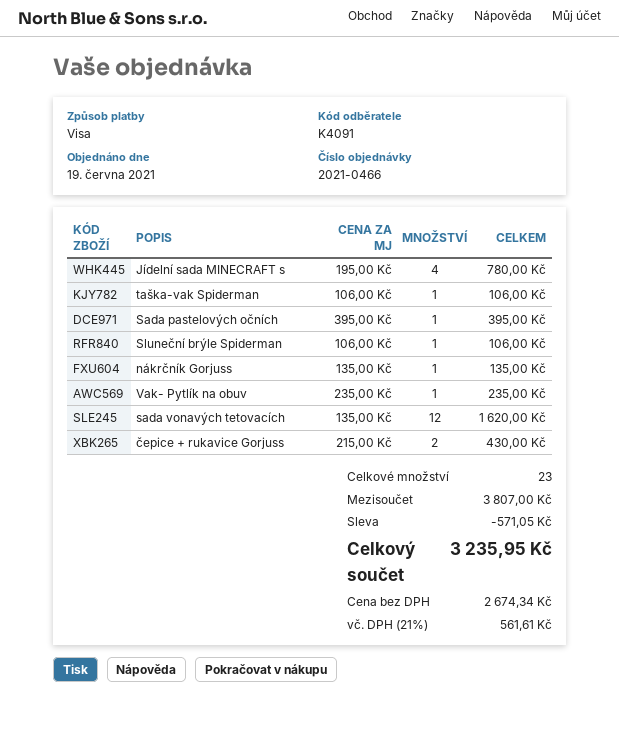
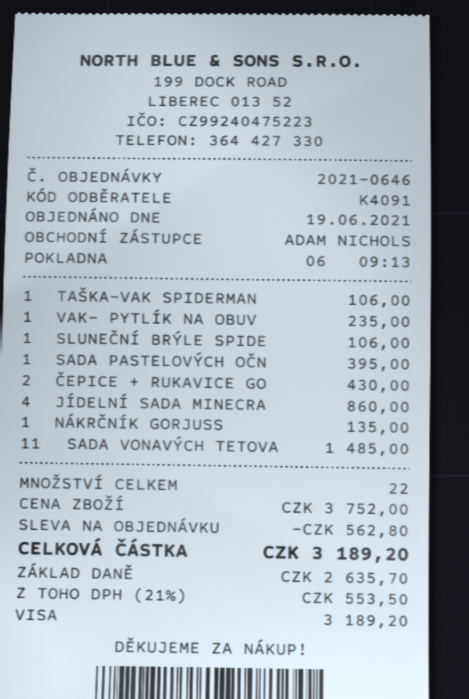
order number: 2021-0466 -> 2021-0646
Jídelní sada MINECRAFT s: 4 for 780.00 -> 4 for 860.00
sada vonavých tetovacích: 12 for 1620.00 -> 11 for 1485.00
total quantity: 23 -> 22
subtotal: 3807.00 -> 3752.00
discount: 571.05 -> 562.80
net: 2674.34 -> 2635.70
tax: 21% = 561.61 -> 21% = 553.50
total: 3235.95 -> 3189.20

